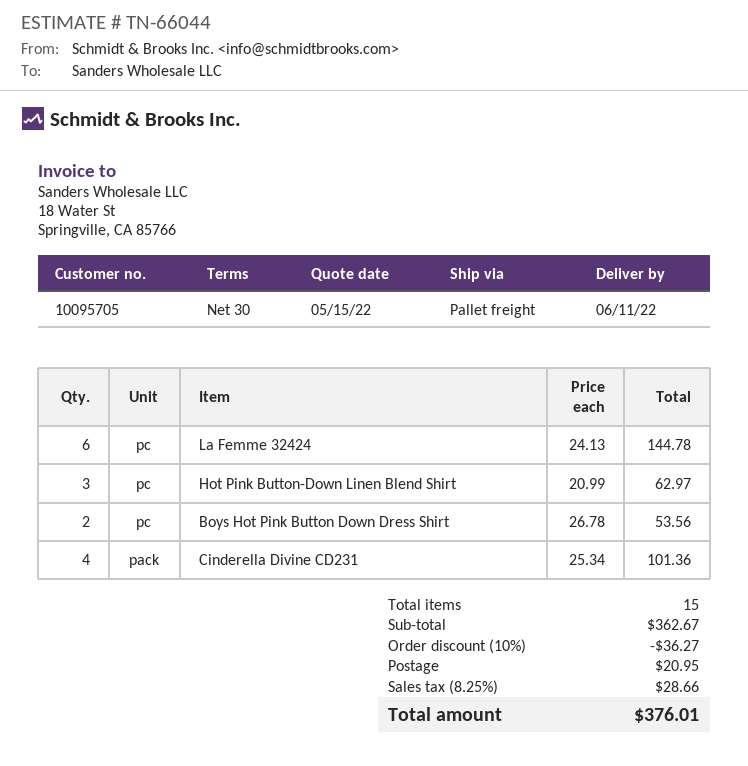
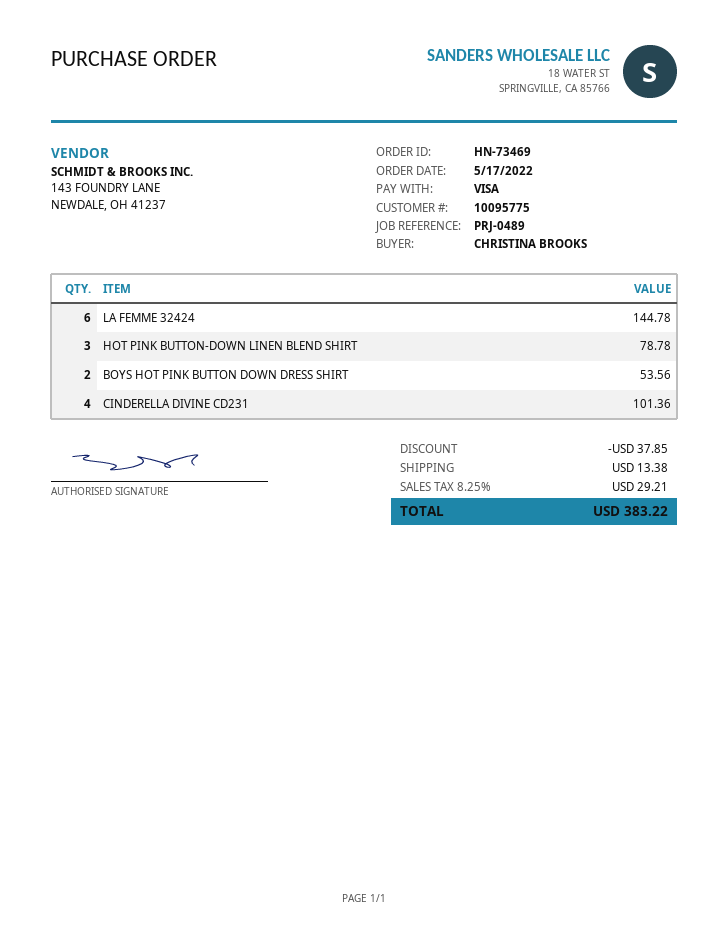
customer number: 10095705 -> 10095775
Hot Pink Button-Down Linen Blend Shirt: 3 for 62.97 -> 3 for 78.78
discount: 36.27 -> 37.85
shipping: 20.95 -> 13.38
tax: 8.25% = 28.66 -> 8.25% = 29.21
total: 376.01 -> 383.22

